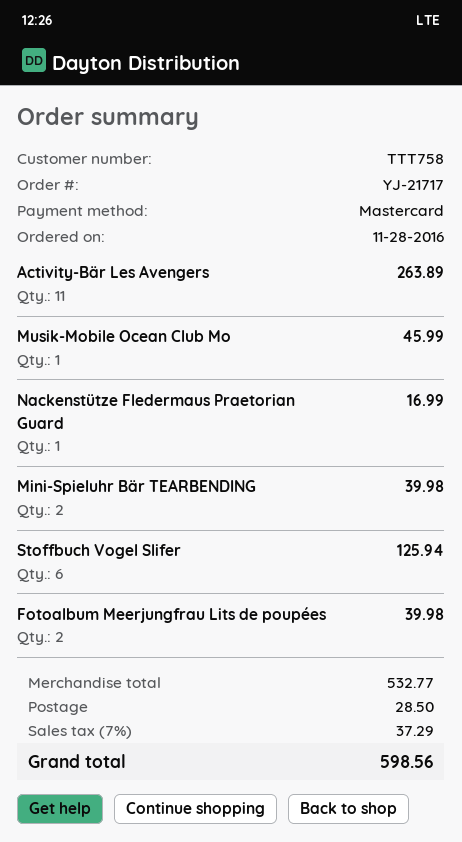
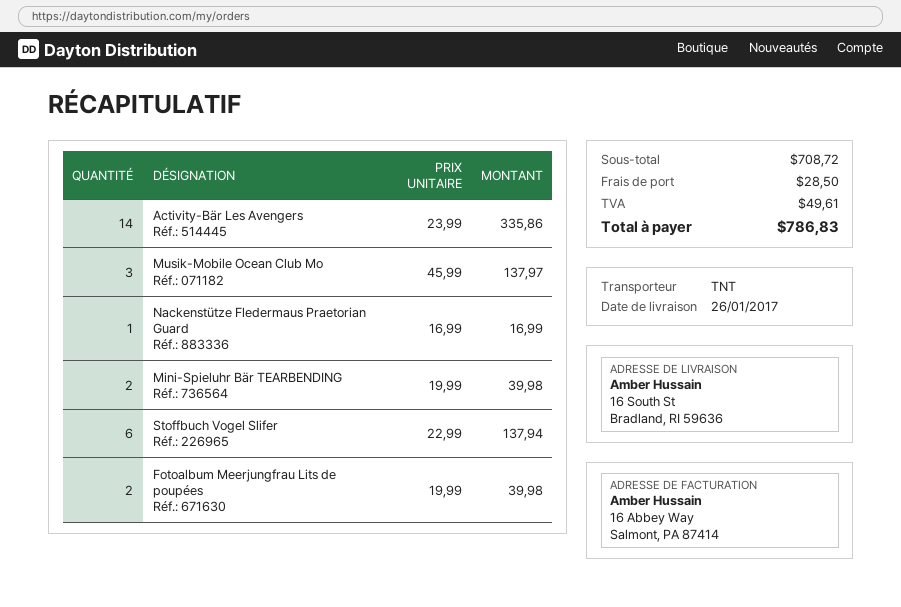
Activity-Bär Les Avengers: 11 for 263.89 -> 14 for 335.86
Musik-Mobile Ocean Club Mo: 1 for 45.99 -> 3 for 137.97
Stoffbuch Vogel Slifer: 6 for 125.94 -> 6 for 137.94
subtotal: 532.77 -> 708.72
tax: 37.29 -> 49.61
total: 598.56 -> 786.83

